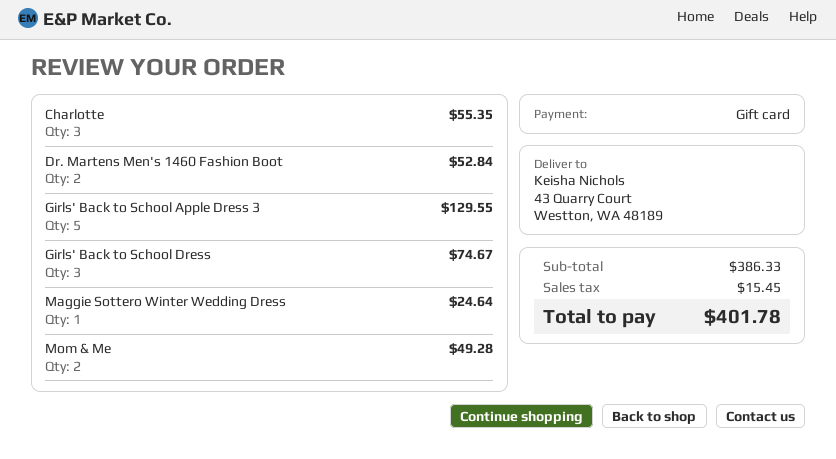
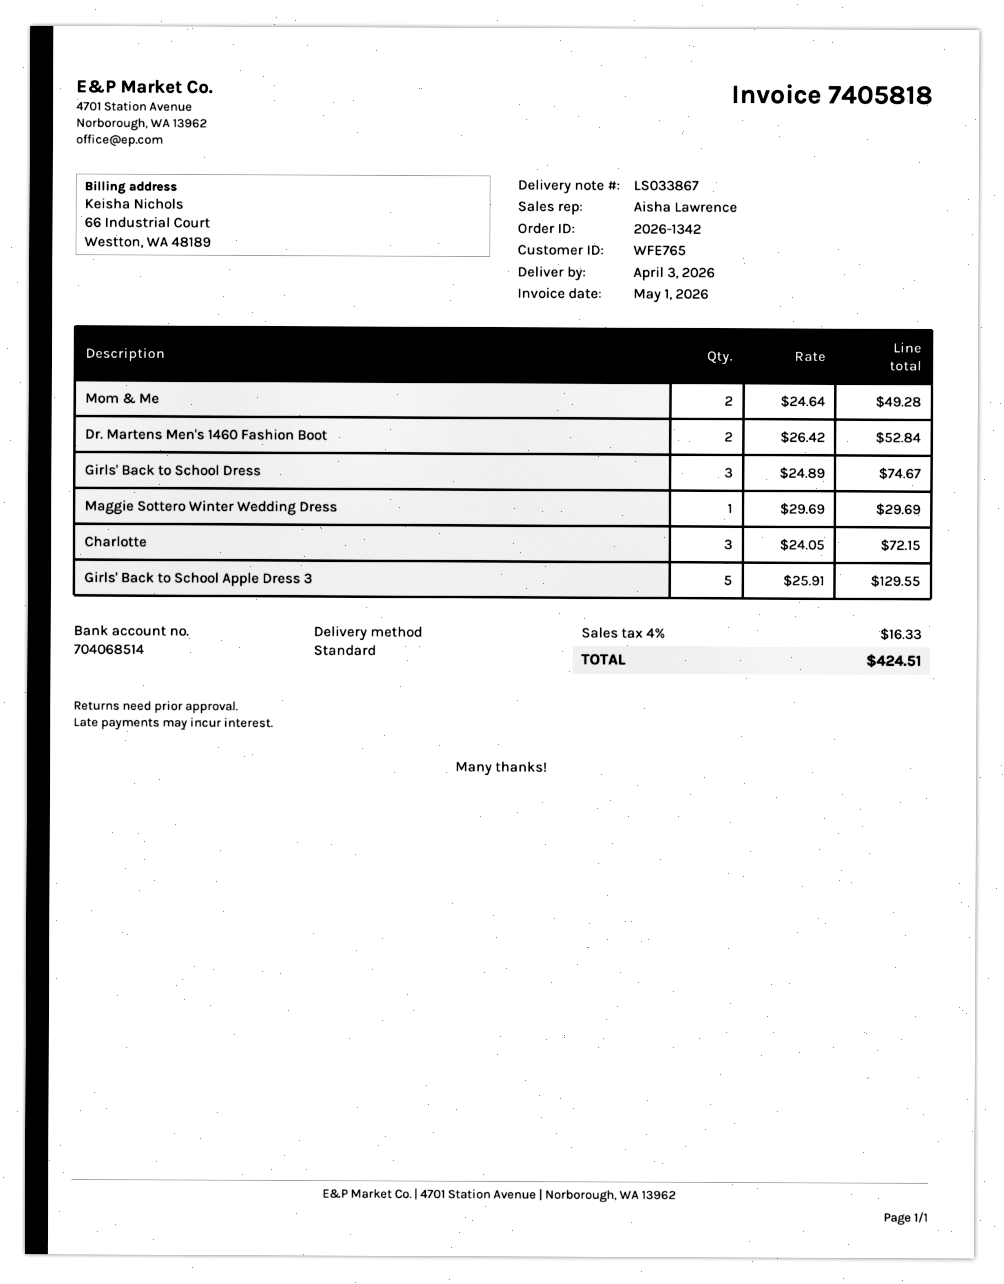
Charlotte: 3 for 55.35 -> 3 for 72.15
Maggie Sottero Winter Wedding Dress: 1 for 24.64 -> 1 for 29.69
tax: 15.45 -> 16.33
total: 401.78 -> 424.51

